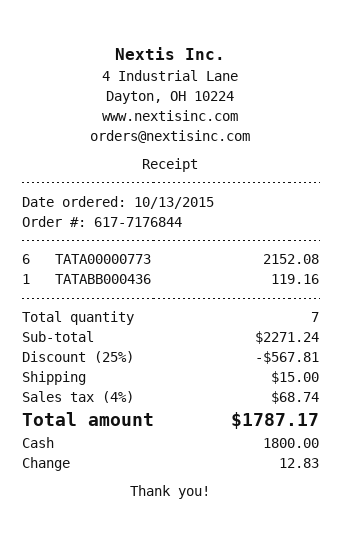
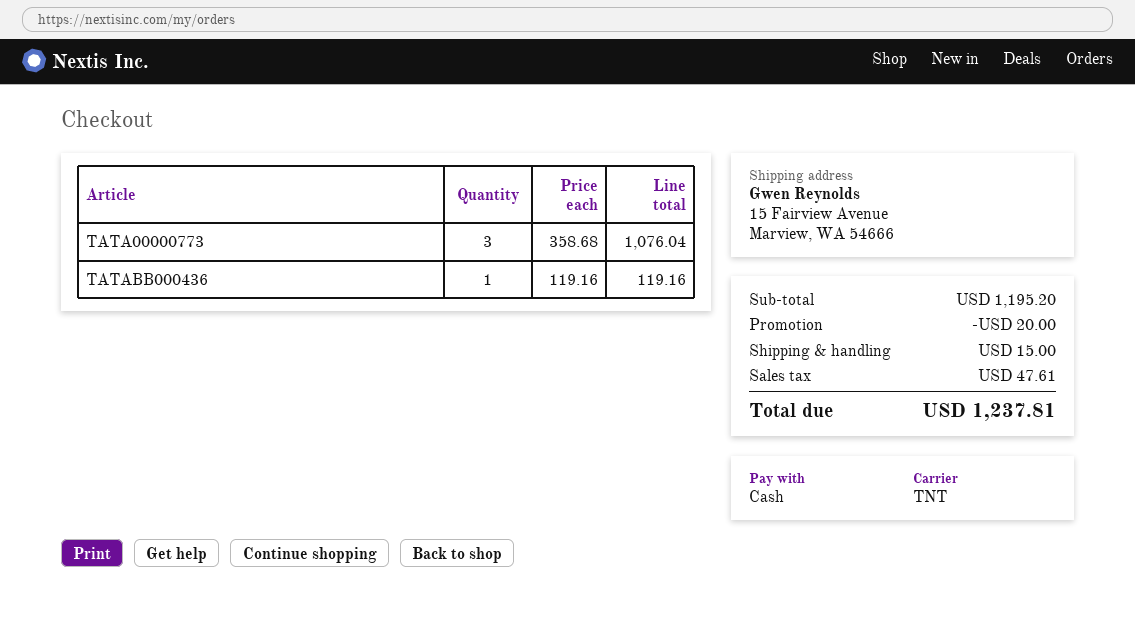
TATA00000773: 6 for 2152.08 -> 3 for 1076.04
subtotal: 2271.24 -> 1195.20
discount: 567.81 -> 20.00
tax: 68.74 -> 47.61
total: 1787.17 -> 1237.81

